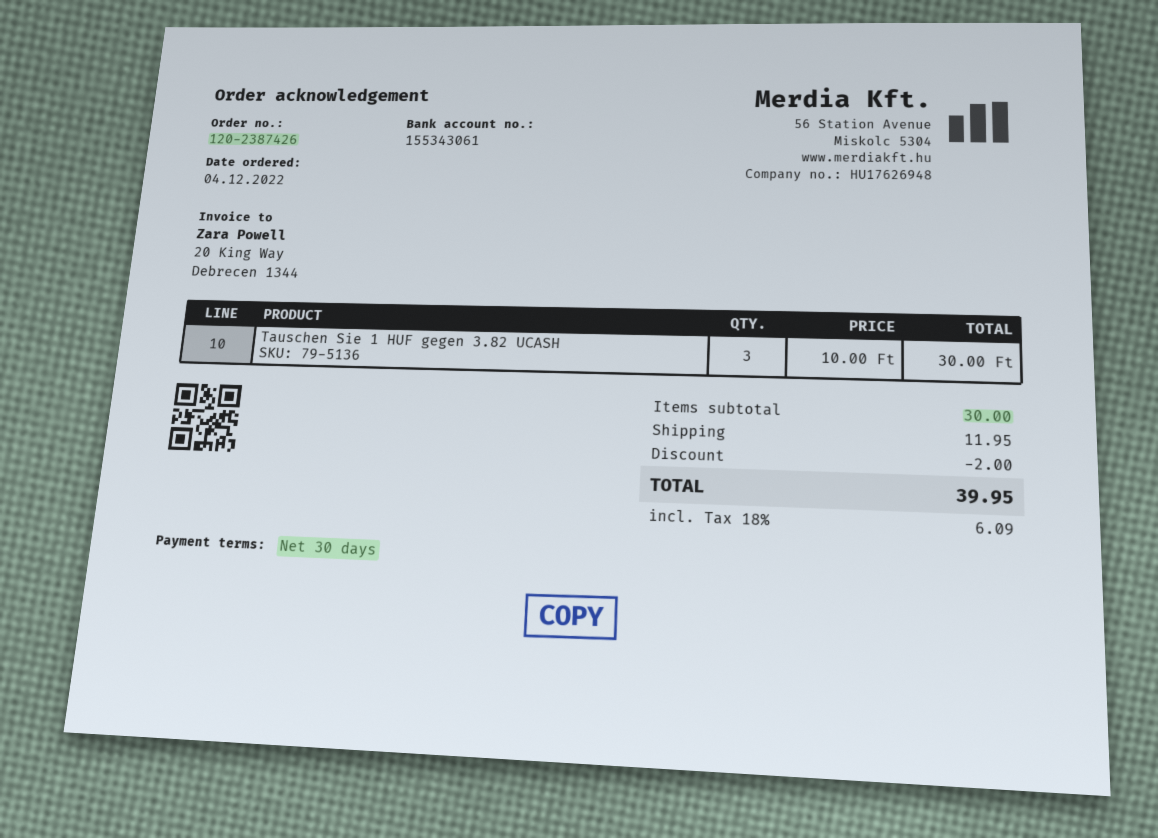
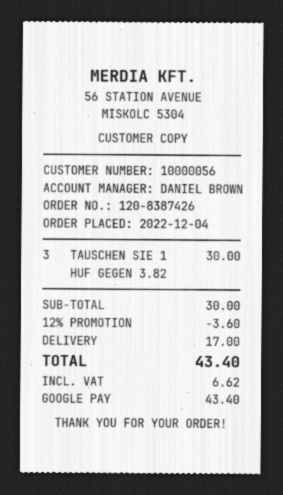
order number: 120-2387426 -> 120-8387426
discount: 2.00 -> 3.60
shipping: 11.95 -> 17.00
tax: 6.09 -> 6.62
total: 39.95 -> 43.40

